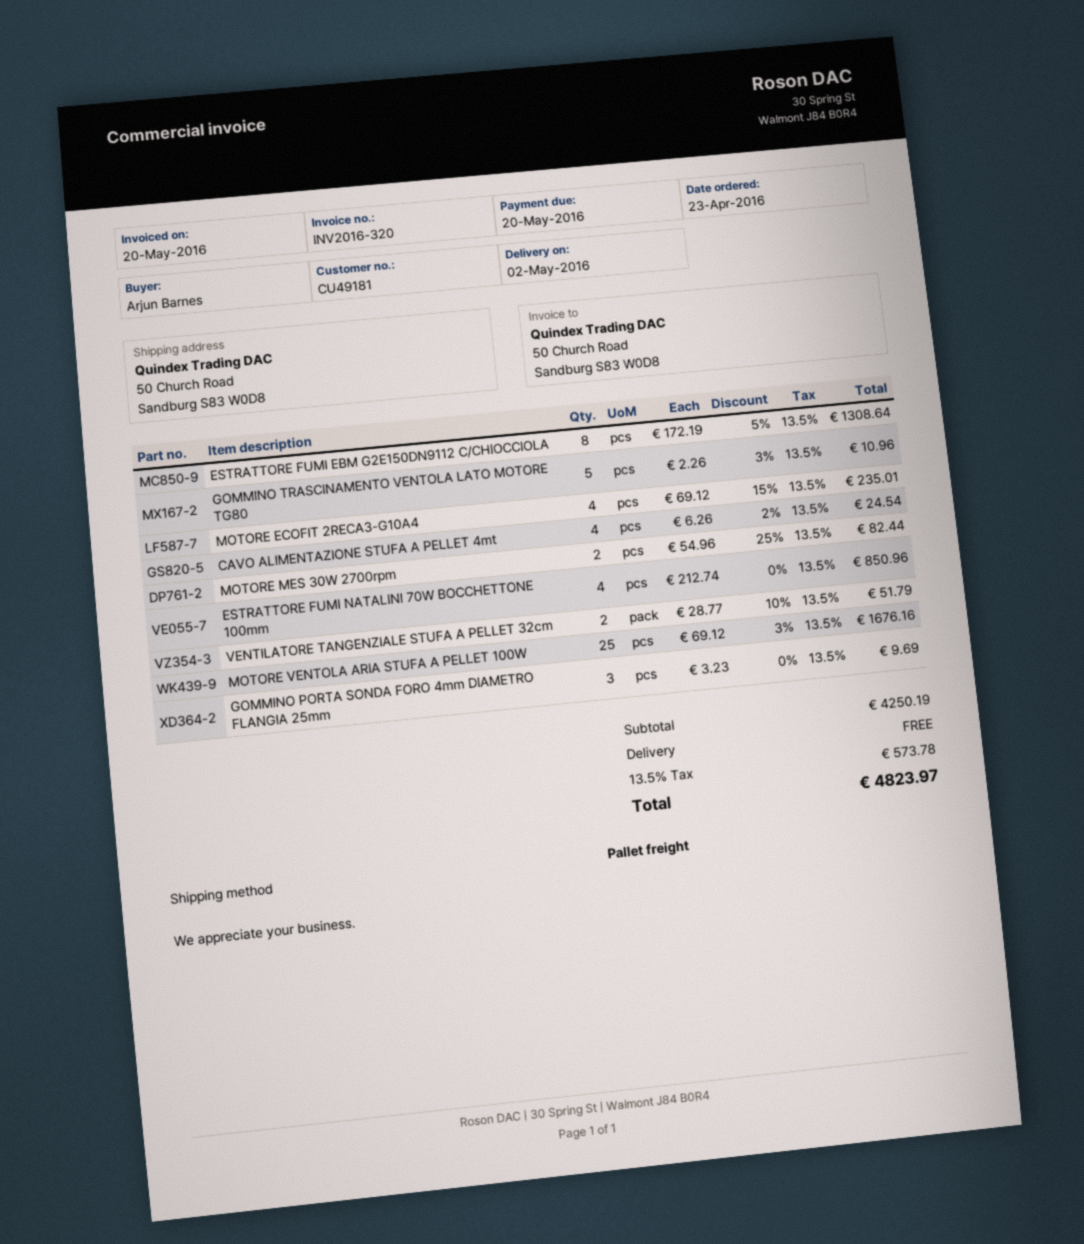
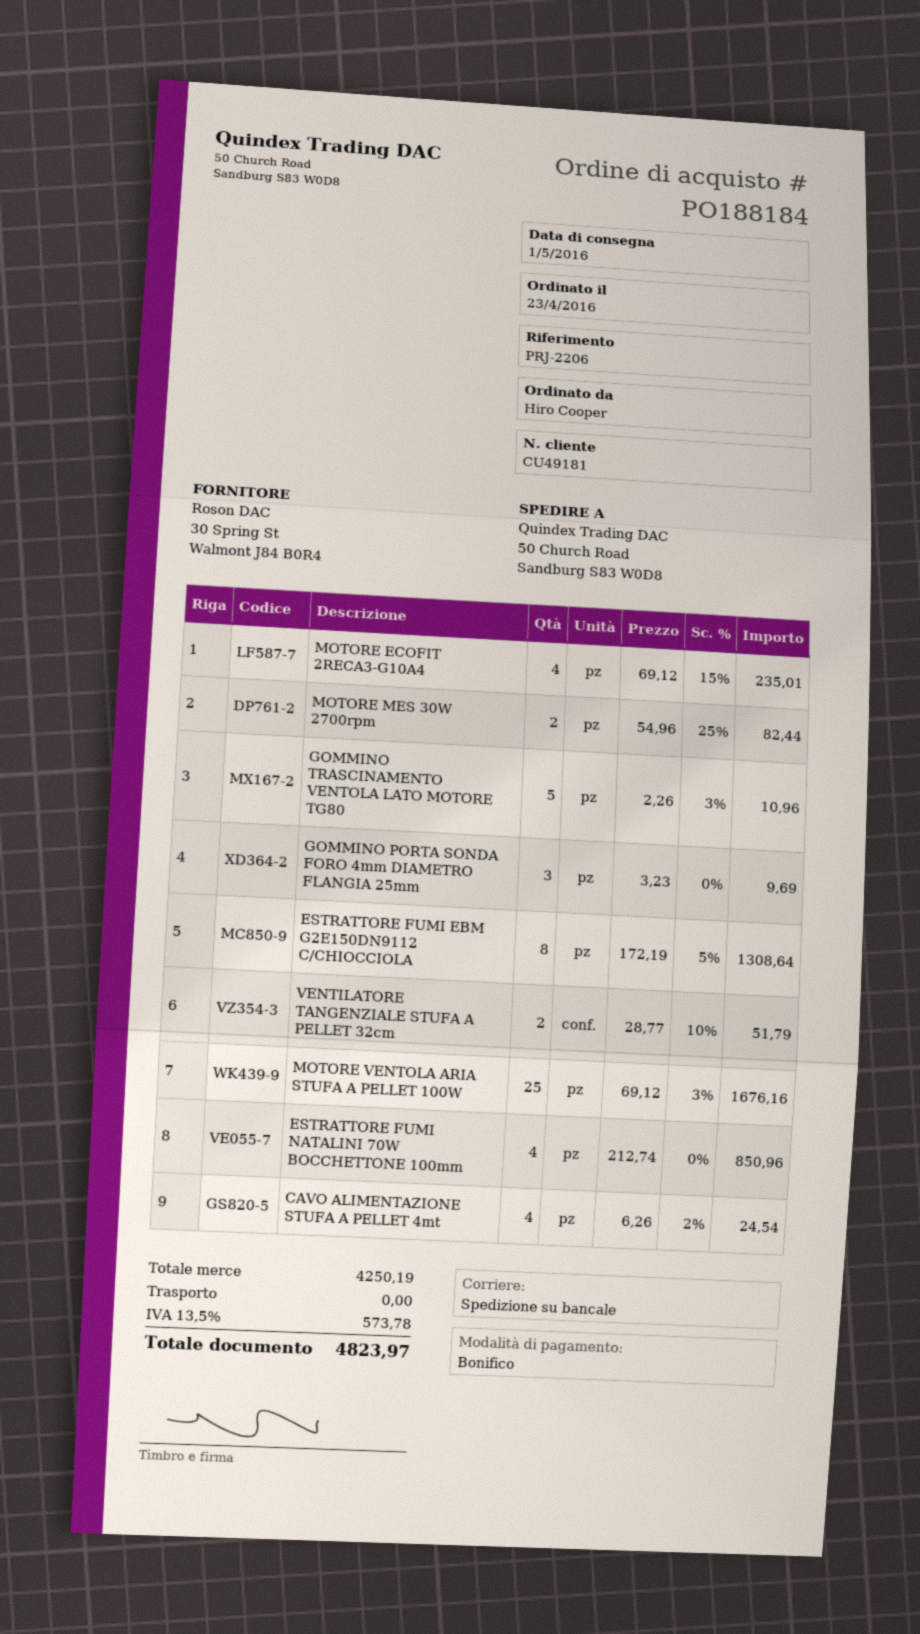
delivery date: 2016-05-02 -> 2016-05-01
ordered by: Arjun Barnes -> Hiro Cooper

